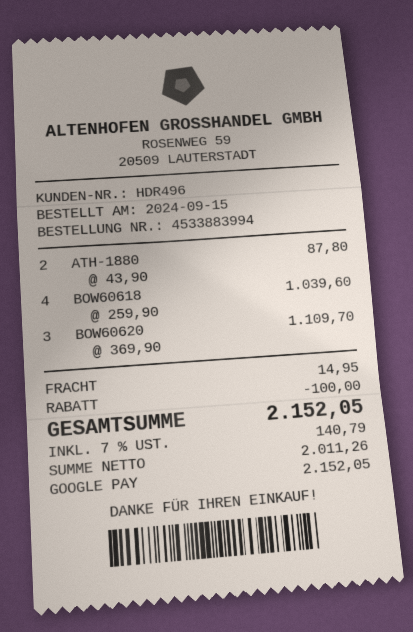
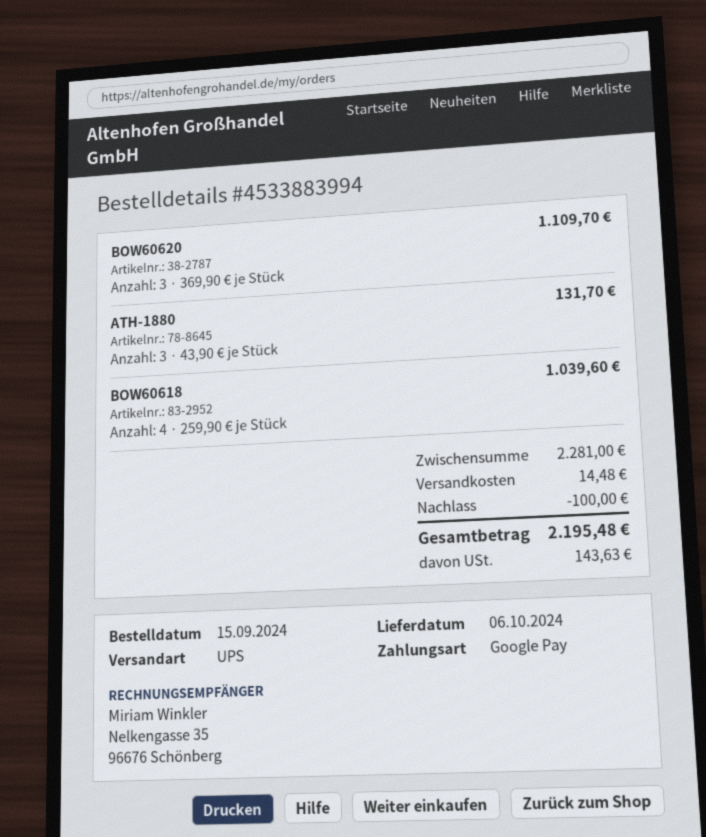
ATH-1880: 2 x 43.90 = 87.80 -> 3 x 43.90 = 131.70
shipping: 14.95 -> 14.48
tax: 140.79 -> 143.63
total: 2152.05 -> 2195.48

